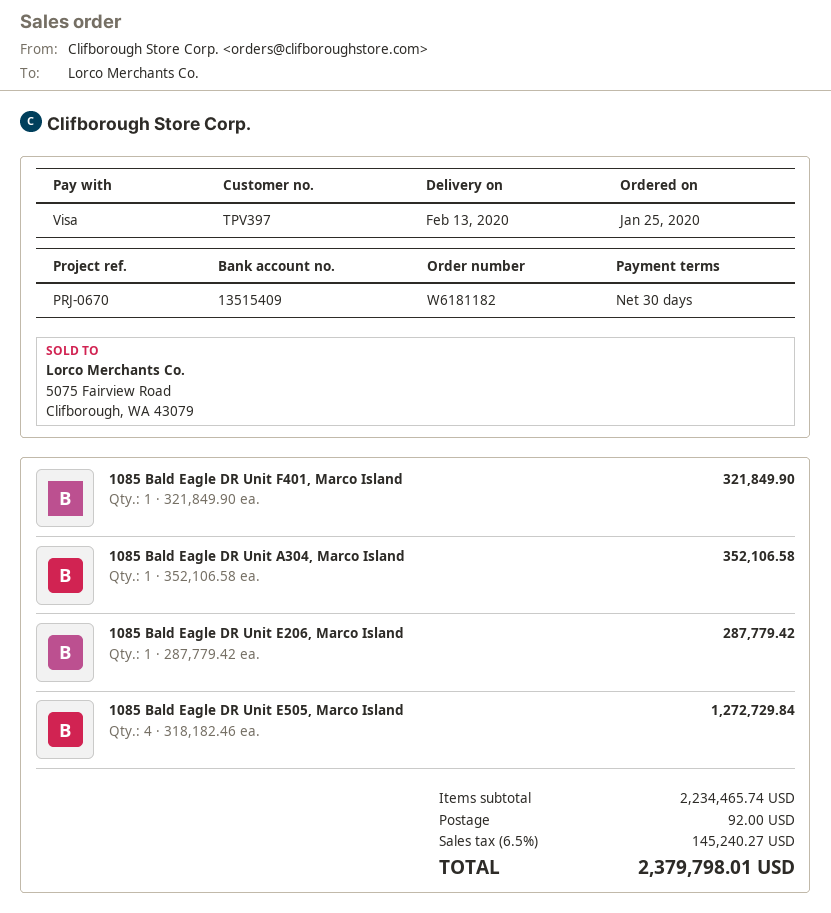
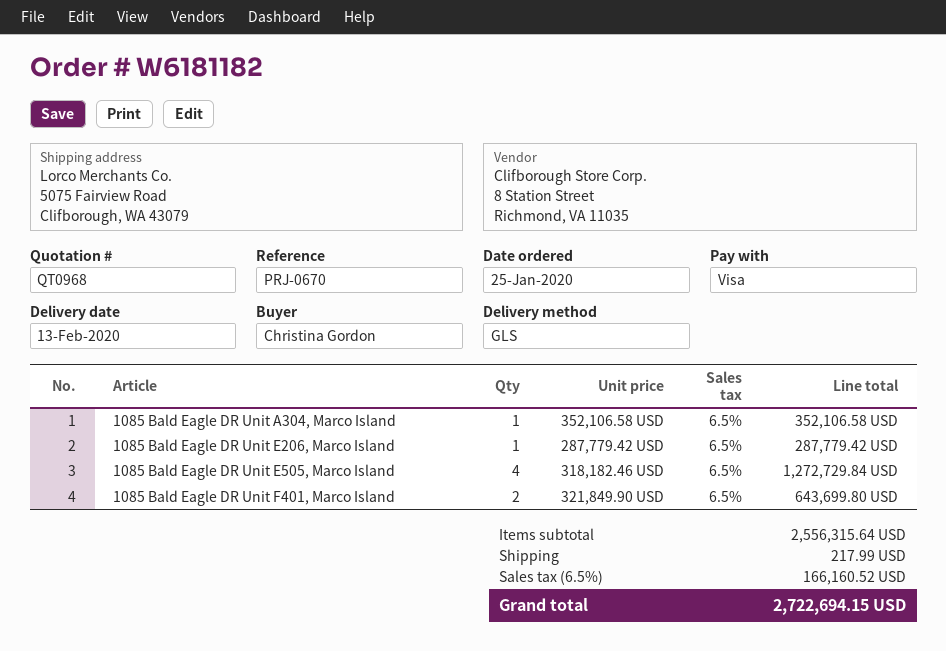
1085 Bald Eagle DR Unit F401, Marco Island: 1 x 321849.90 = 321849.90 -> 2 x 321849.90 = 643699.80
subtotal: 2234465.74 -> 2556315.64
shipping: 92.00 -> 217.99
tax: 6.5% = 145240.27 -> 6.5% = 166160.52
total: 2379798.01 -> 2722694.15

